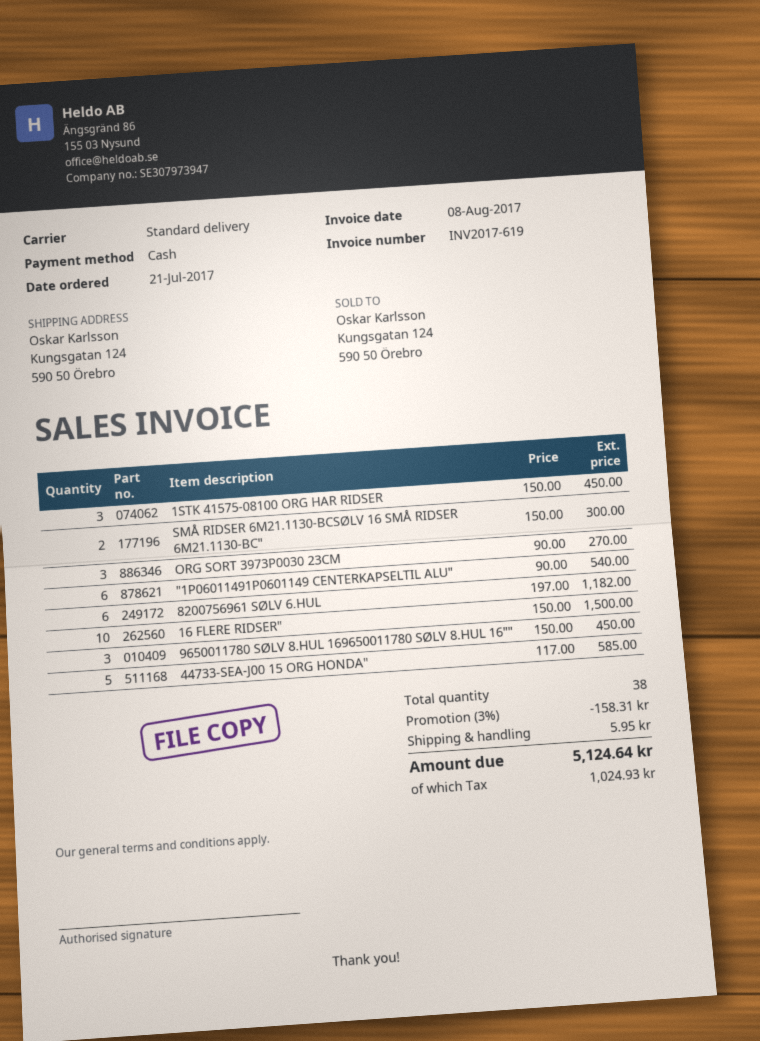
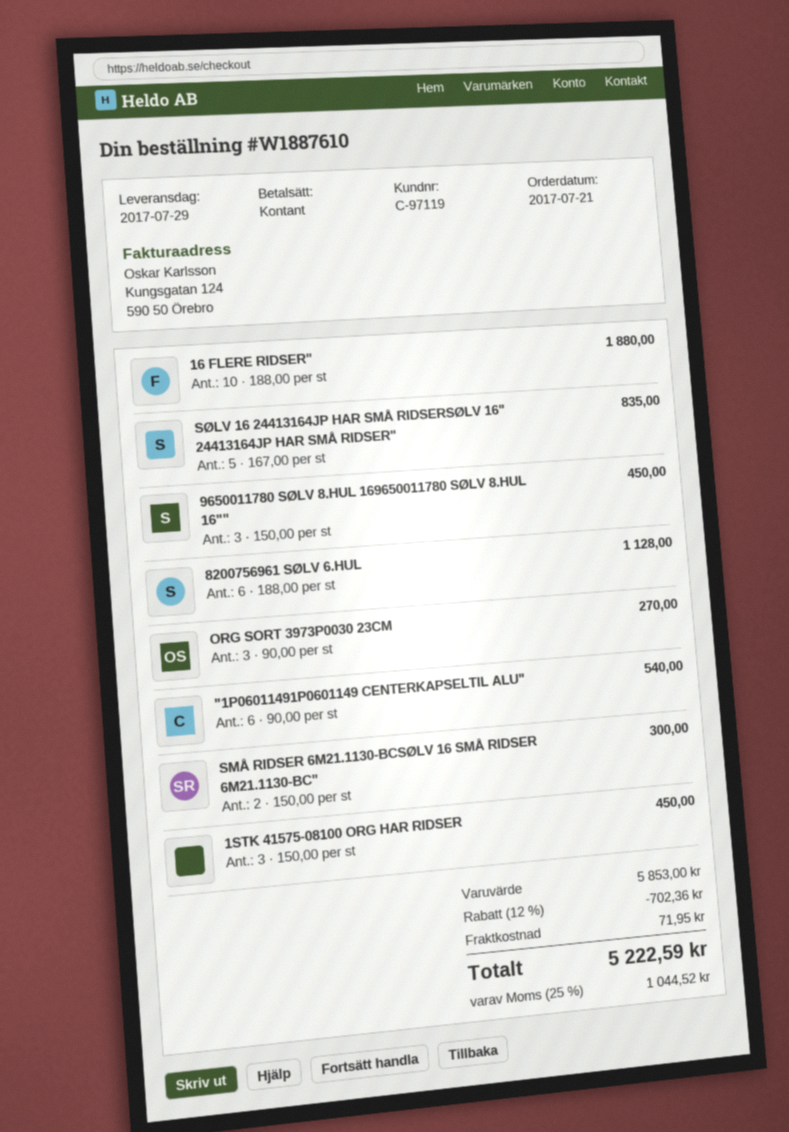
8200756961 SØLV 6.HUL: 6 x 197.00 = 1182.00 -> 6 x 188.00 = 1128.00
16 FLERE RIDSER": 10 x 150.00 = 1500.00 -> 10 x 188.00 = 1880.00
44733-SEA-J00 15 ORG HONDA": 5 x 117.00 = 585.00 -> none
SØLV 16 24413164JP HAR SMÅ RIDSERSØLV 16" 24413164JP HAR SMÅ RIDSER": none -> 5 x 167.00 = 835.00
discount: 3% = 158.31 -> 12% = 702.36
shipping: 5.95 -> 71.95
tax: 1024.93 -> 1044.52
total: 5124.64 -> 5222.59

